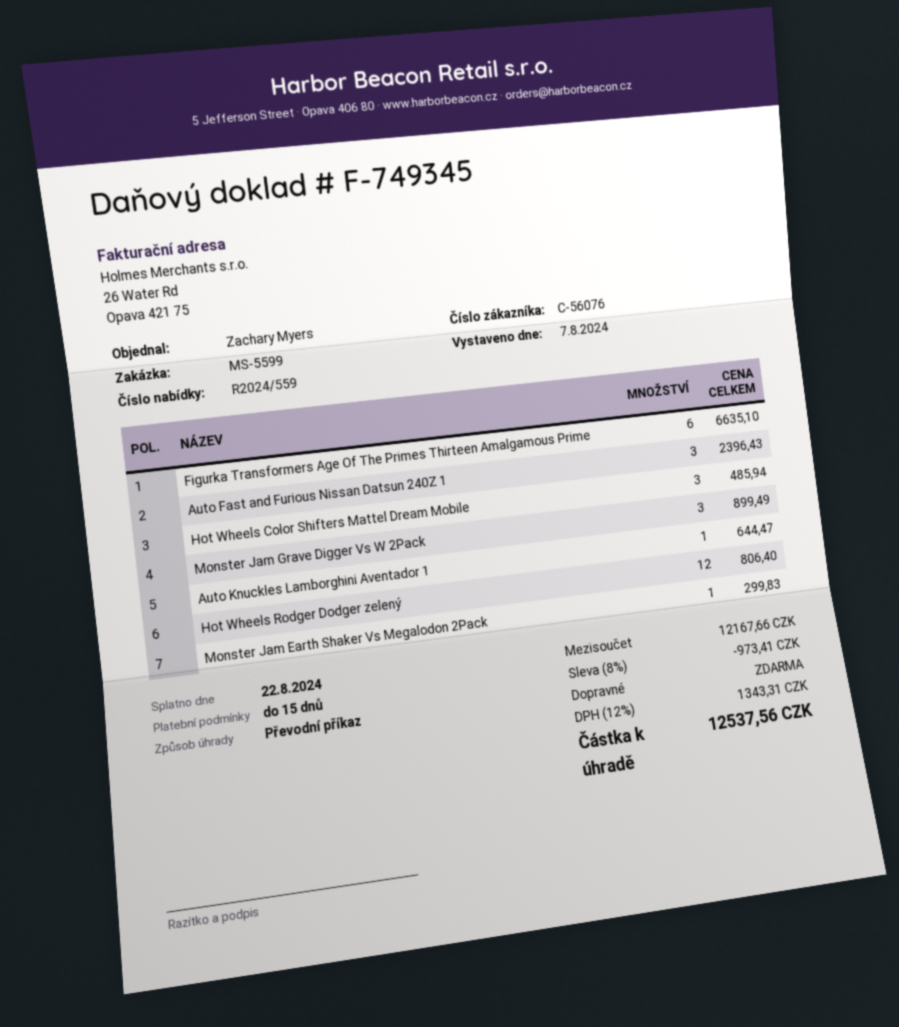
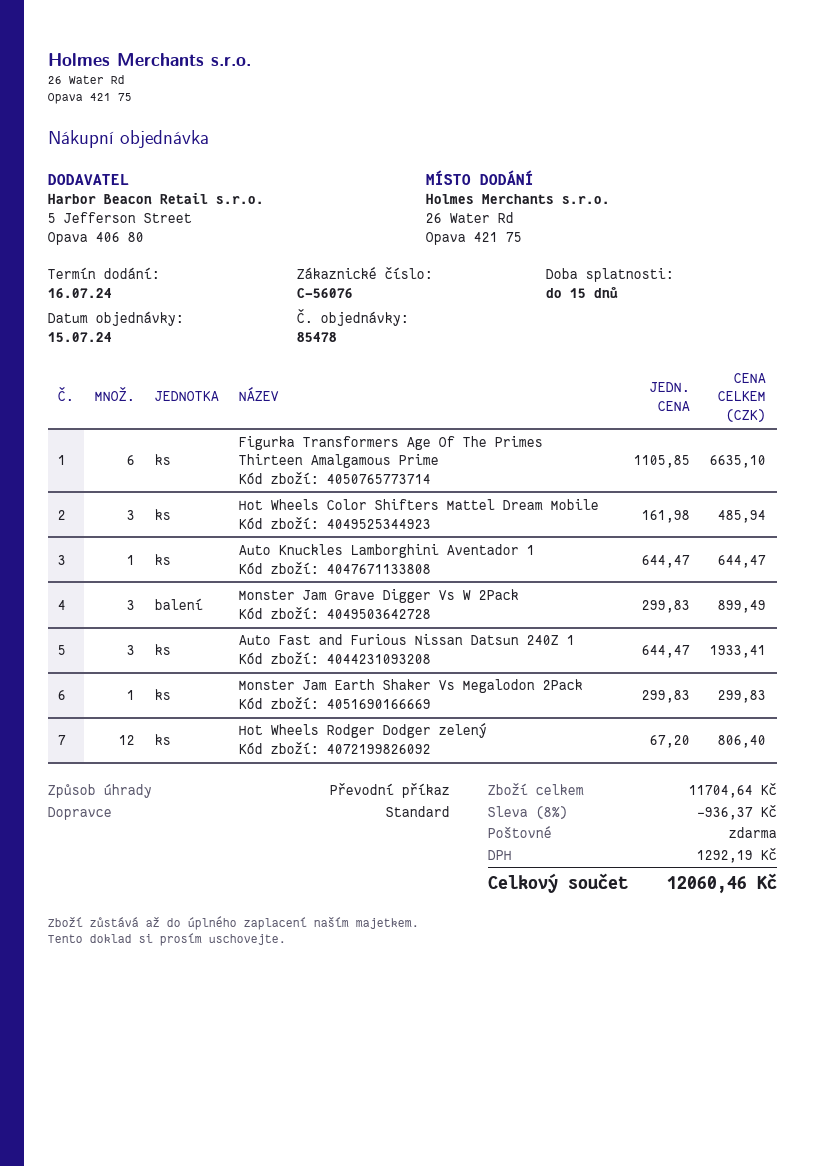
Auto Fast and Furious Nissan Datsun 240Z 1: 3 for 2396.43 -> 3 for 1933.41
subtotal: 12167.66 -> 11704.64
discount: 8% = 973.41 -> 8% = 936.37
tax: 1343.31 -> 1292.19
total: 12537.56 -> 12060.46

